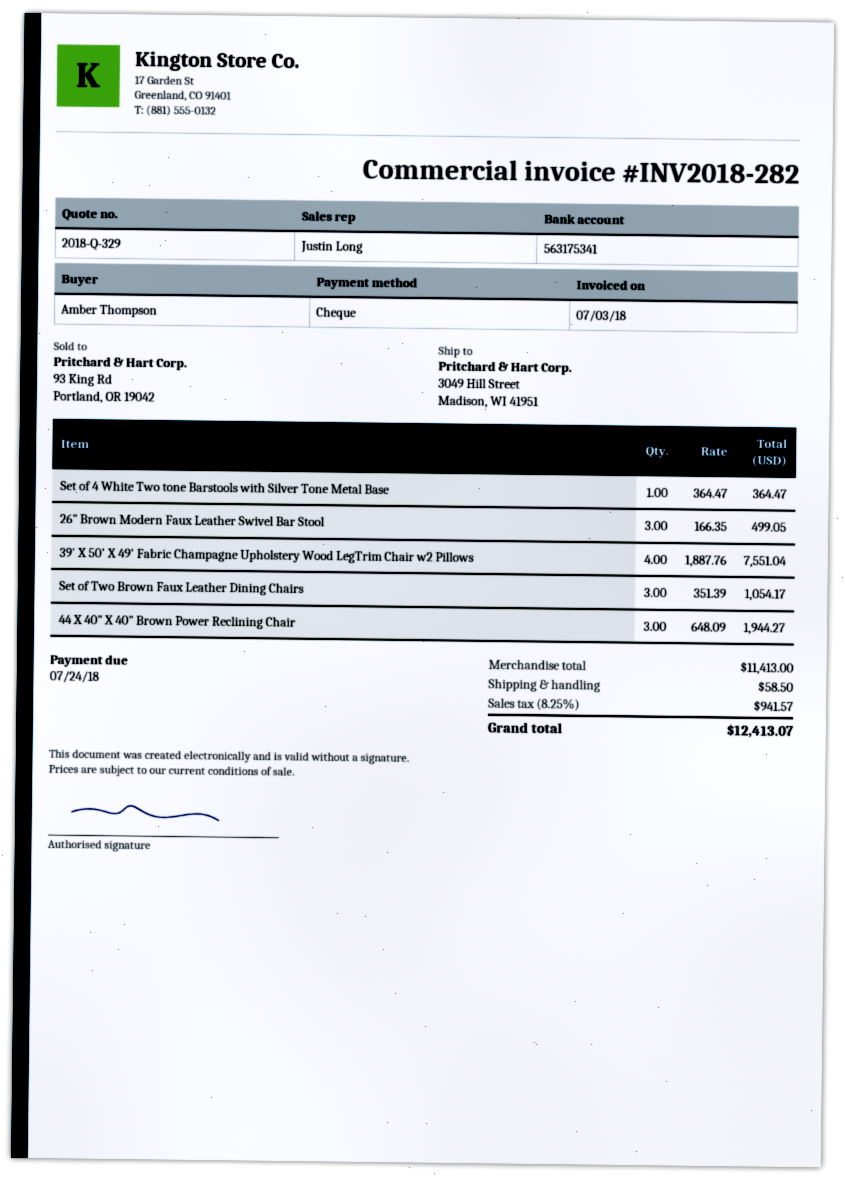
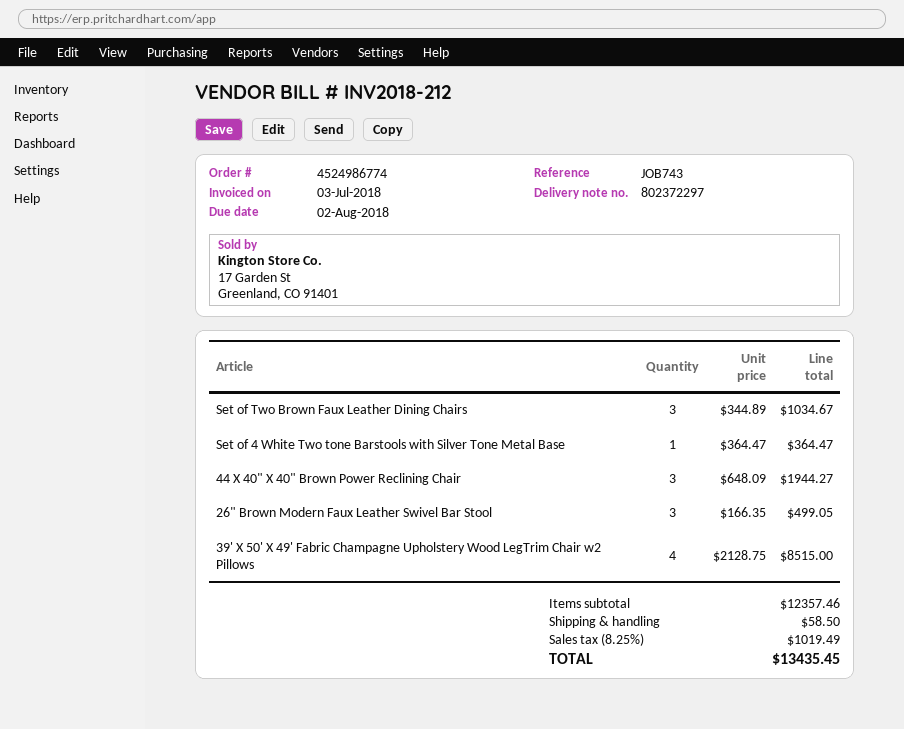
invoice number: INV2018-282 -> INV2018-212
due date: 2018-07-24 -> 2018-08-02
39' X 50' X 49' Fabric Champagne Upholstery Wood LegTrim Chair w2 Pillows: 4 x 1887.76 = 7551.04 -> 4 x 2128.75 = 8515.00
Set of Two Brown Faux Leather Dining Chairs: 3 x 351.39 = 1054.17 -> 3 x 344.89 = 1034.67
subtotal: 11413.00 -> 12357.46
tax: 8.25% = 941.57 -> 8.25% = 1019.49
total: 12413.07 -> 13435.45

